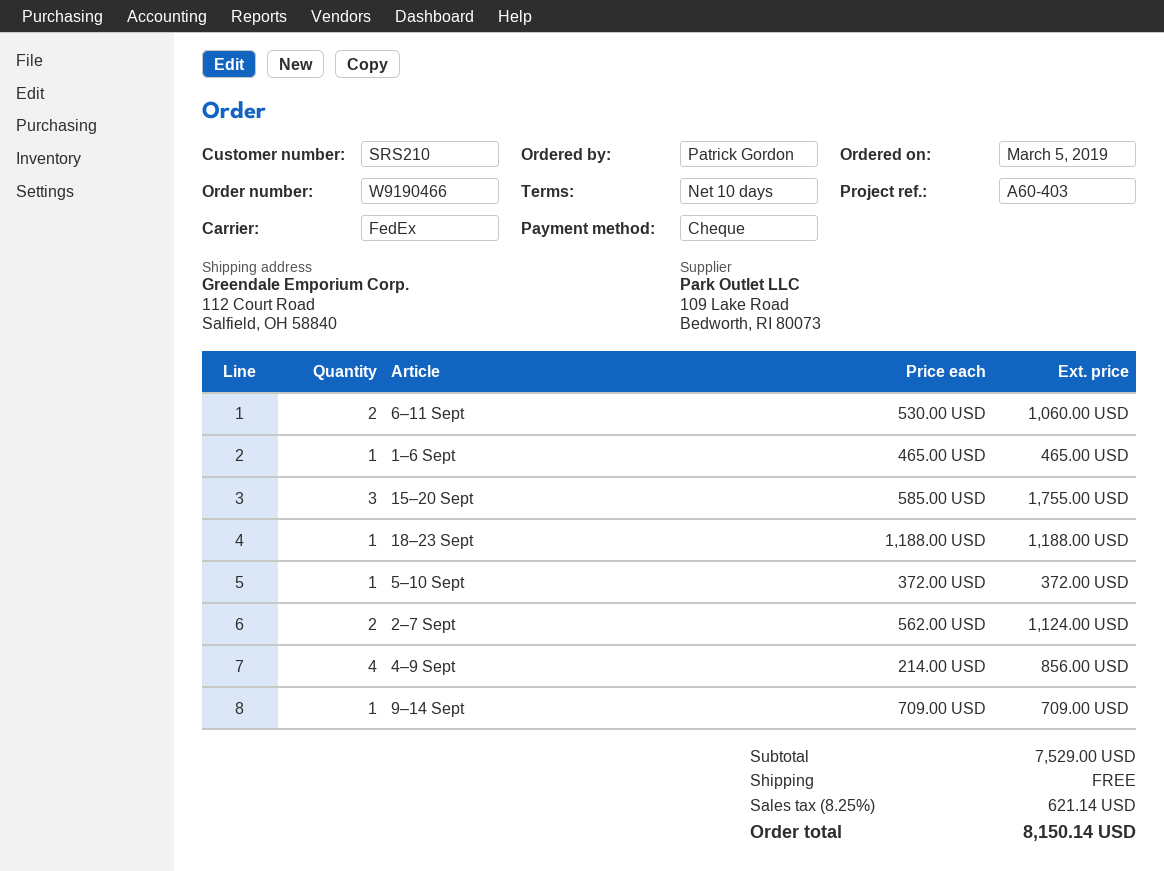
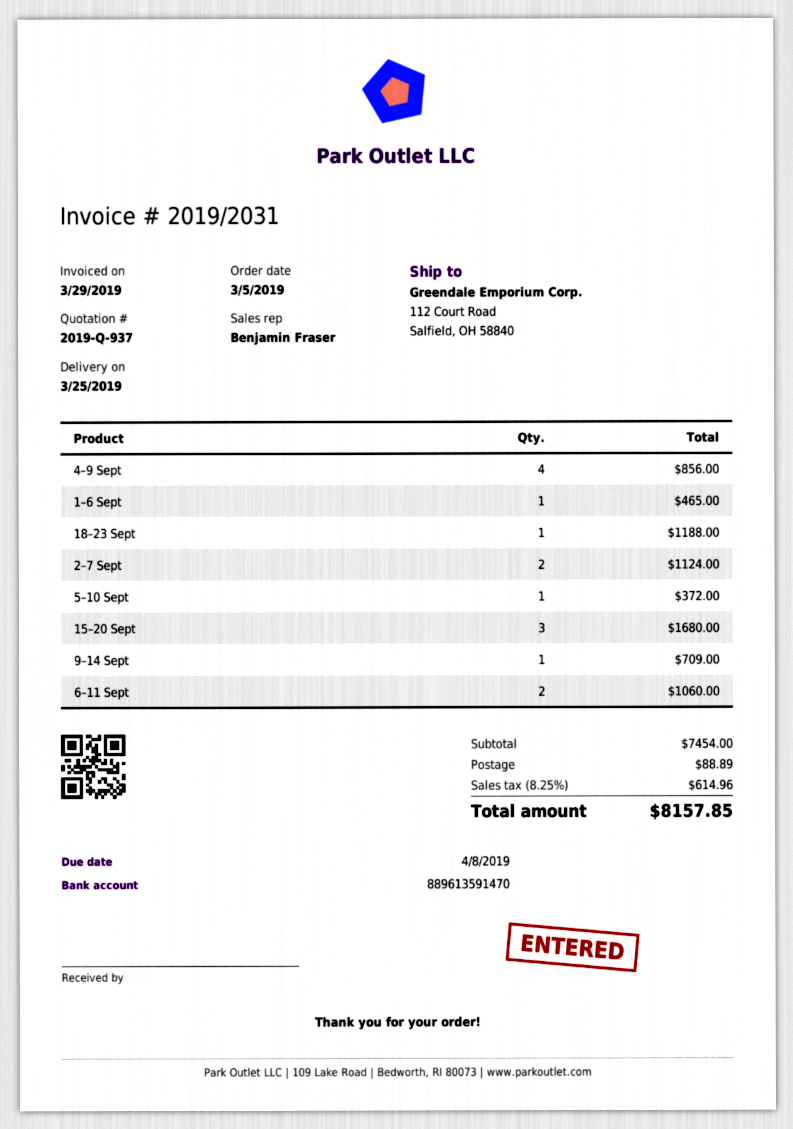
15–20 Sept: 3 for 1755.00 -> 3 for 1680.00
subtotal: 7529.00 -> 7454.00
shipping: 0.00 -> 88.89
tax: 8.25% = 621.14 -> 8.25% = 614.96
total: 8150.14 -> 8157.85

